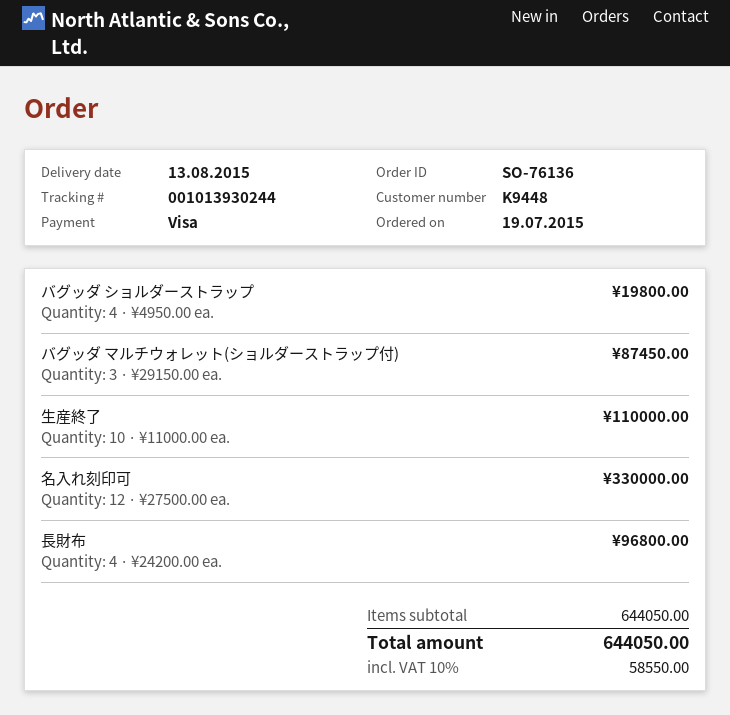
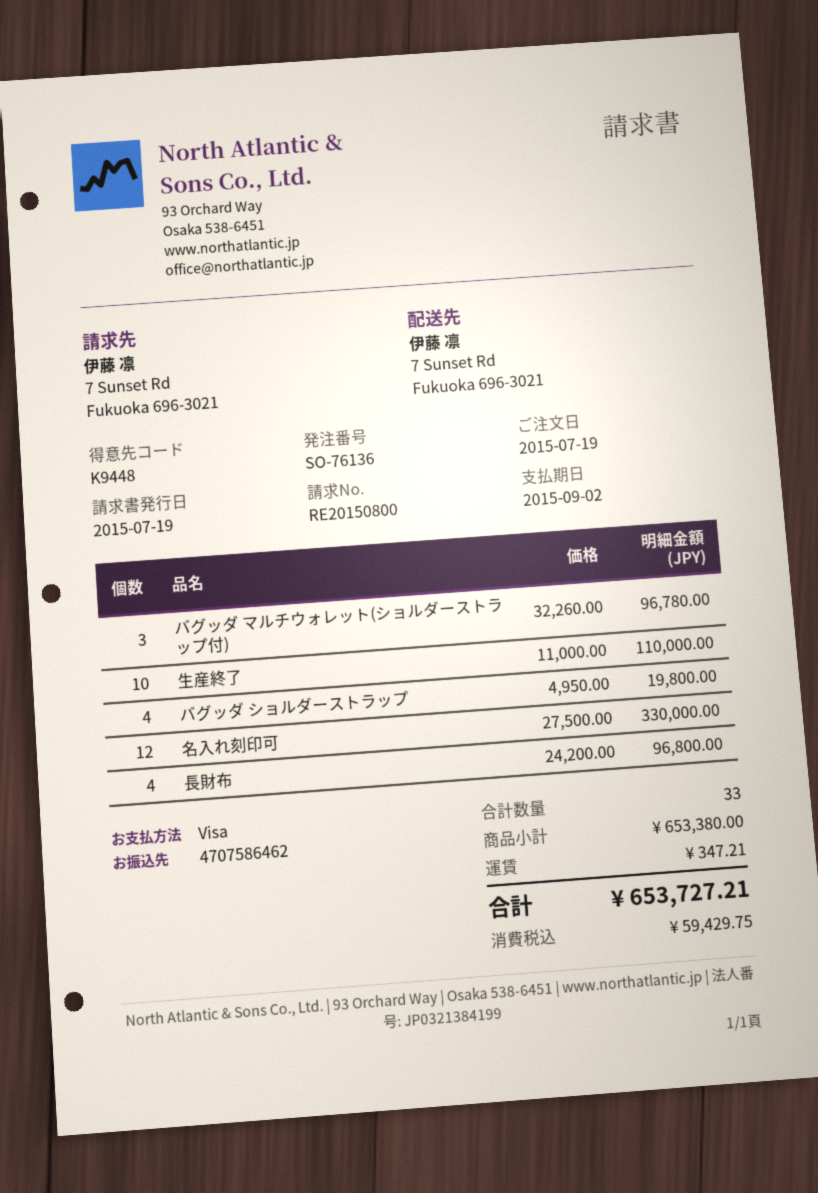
バグッダ マルチウォレット(ショルダーストラップ付): 3 x 29150.00 = 87450.00 -> 3 x 32260.00 = 96780.00
subtotal: 644050.00 -> 653380.00
shipping: none -> 347.21
tax: 58550.00 -> 59429.75
total: 644050.00 -> 653727.21

